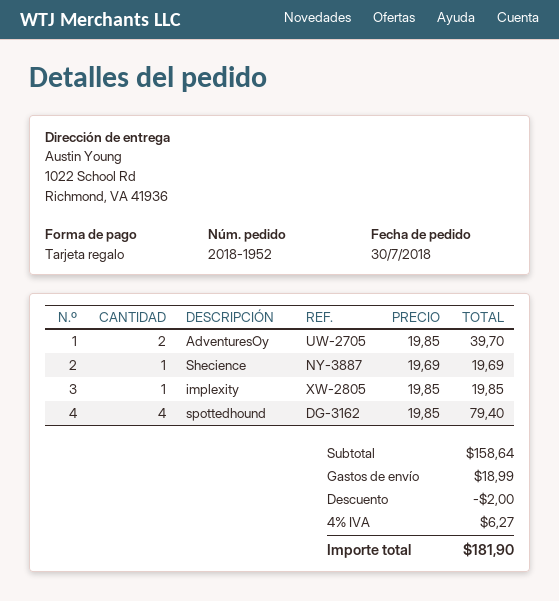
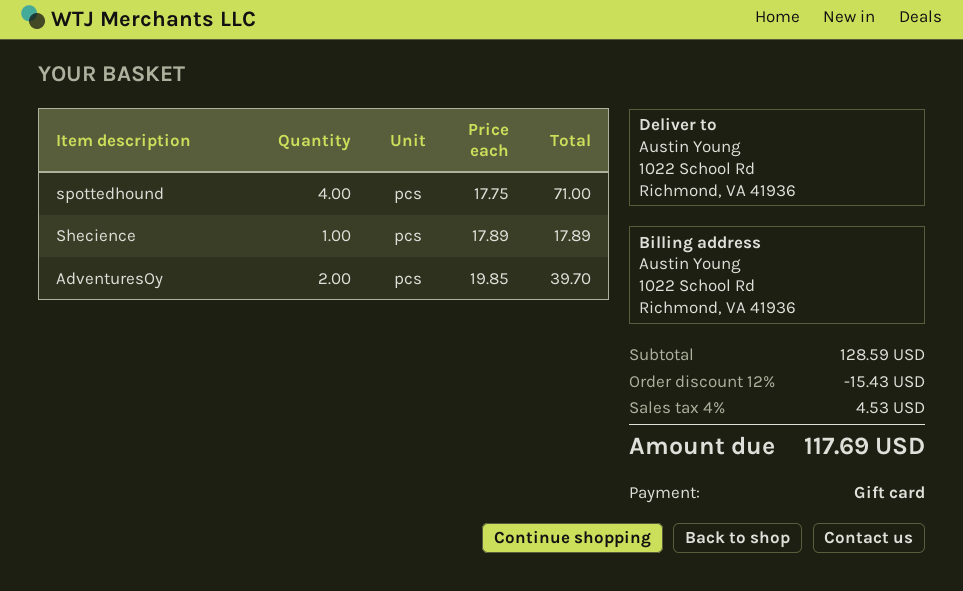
Shecience: 1 x 19.69 = 19.69 -> 1 x 17.89 = 17.89
implexity: 1 x 19.85 = 19.85 -> none
spottedhound: 4 x 19.85 = 79.40 -> 4 x 17.75 = 71.00
subtotal: 158.64 -> 128.59
discount: 2.00 -> 15.43
shipping: 18.99 -> none
tax: 4% = 6.27 -> 4% = 4.53
total: 181.90 -> 117.69

